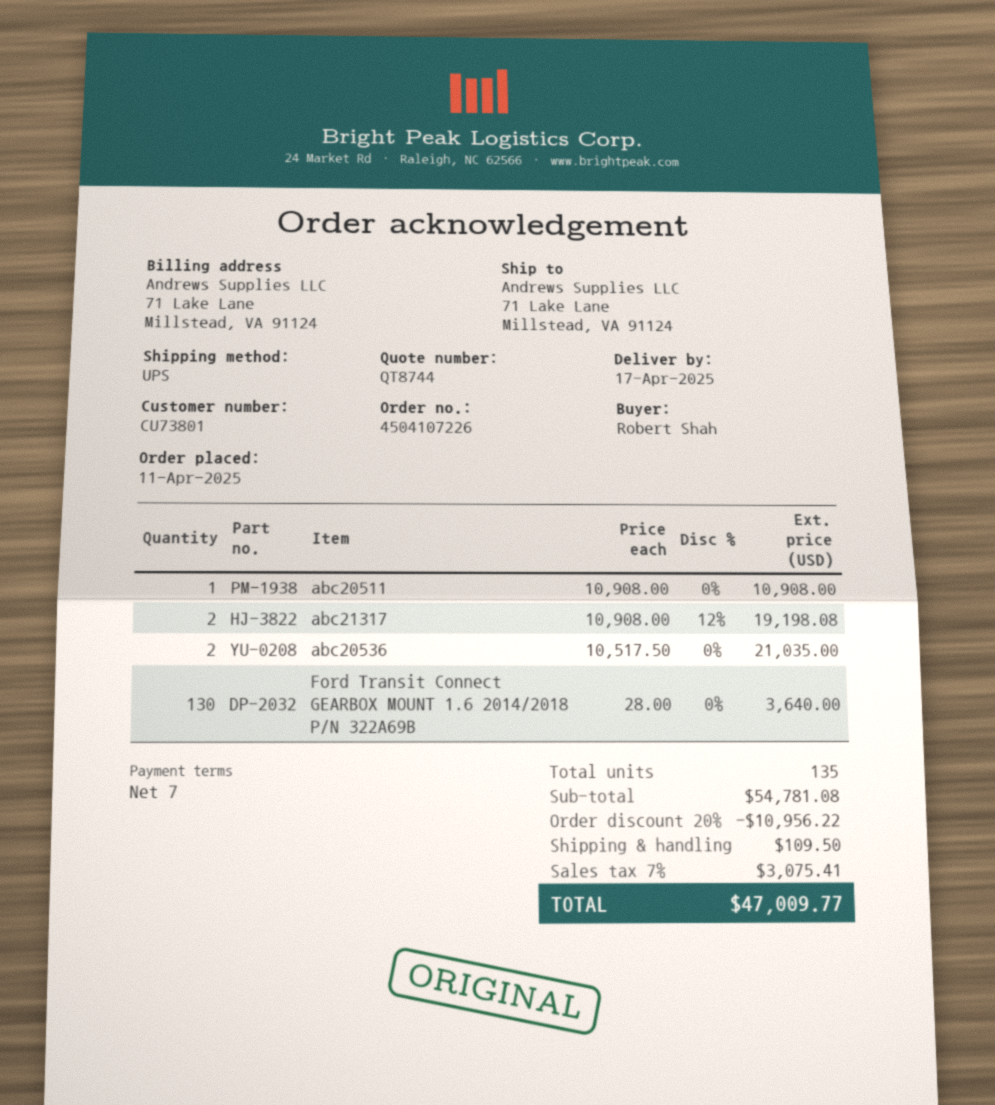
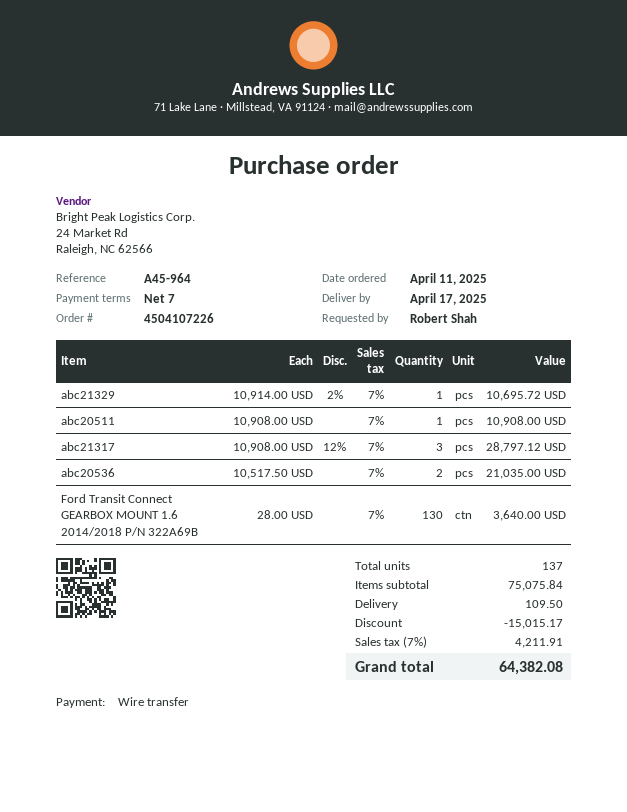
abc21317: 2 x 10908.00 - 12% = 19198.08 -> 3 x 10908.00 - 12% = 28797.12
abc21329: none -> 1 x 10914.00 - 2% = 10695.72
total quantity: 135 -> 137
subtotal: 54781.08 -> 75075.84
discount: 10956.22 -> 15015.17
tax: 7% = 3075.41 -> 7% = 4211.91
total: 47009.77 -> 64382.08

